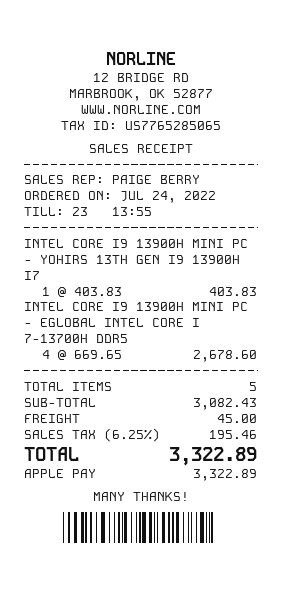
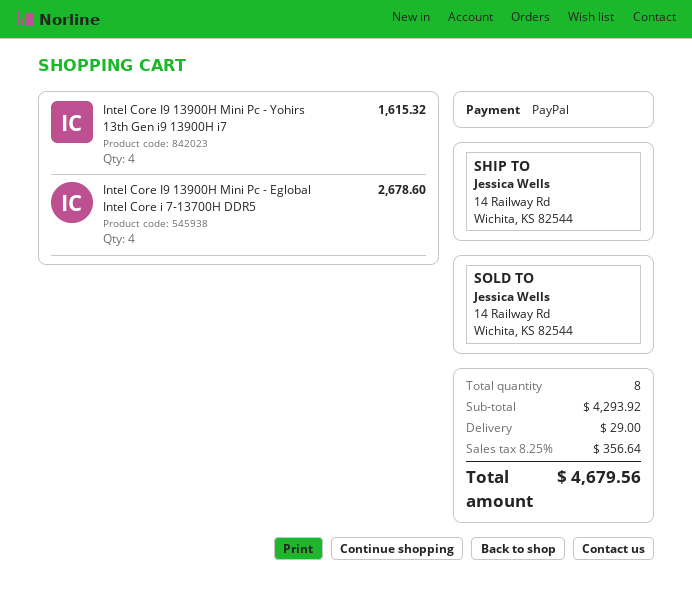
payment method: Apple Pay -> PayPal
INTEL CORE I9 13900H MINI PC - YOHIRS 13TH GEN I9 13900H I7: 1 for 403.83 -> 4 for 1615.32
total quantity: 5 -> 8
subtotal: 3082.43 -> 4293.92
shipping: 45.00 -> 29.00
tax: 6.25% = 195.46 -> 8.25% = 356.64
total: 3322.89 -> 4679.56

